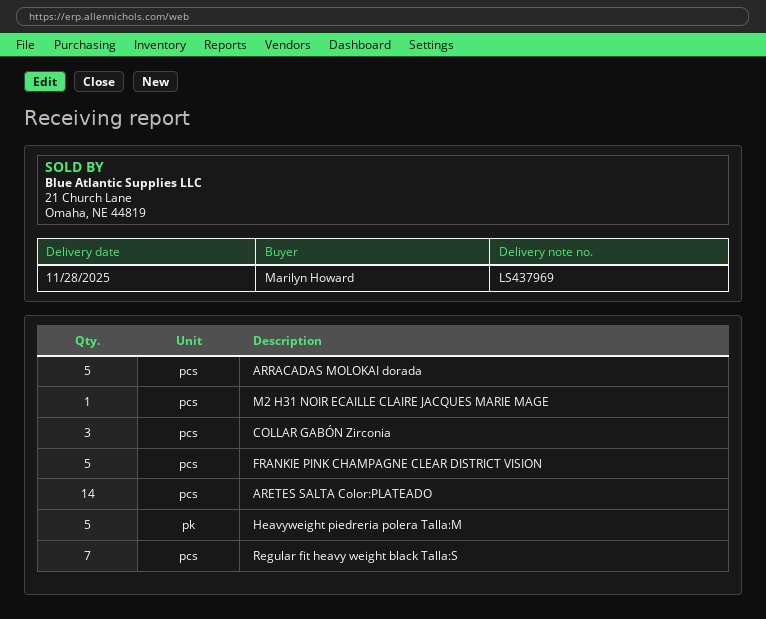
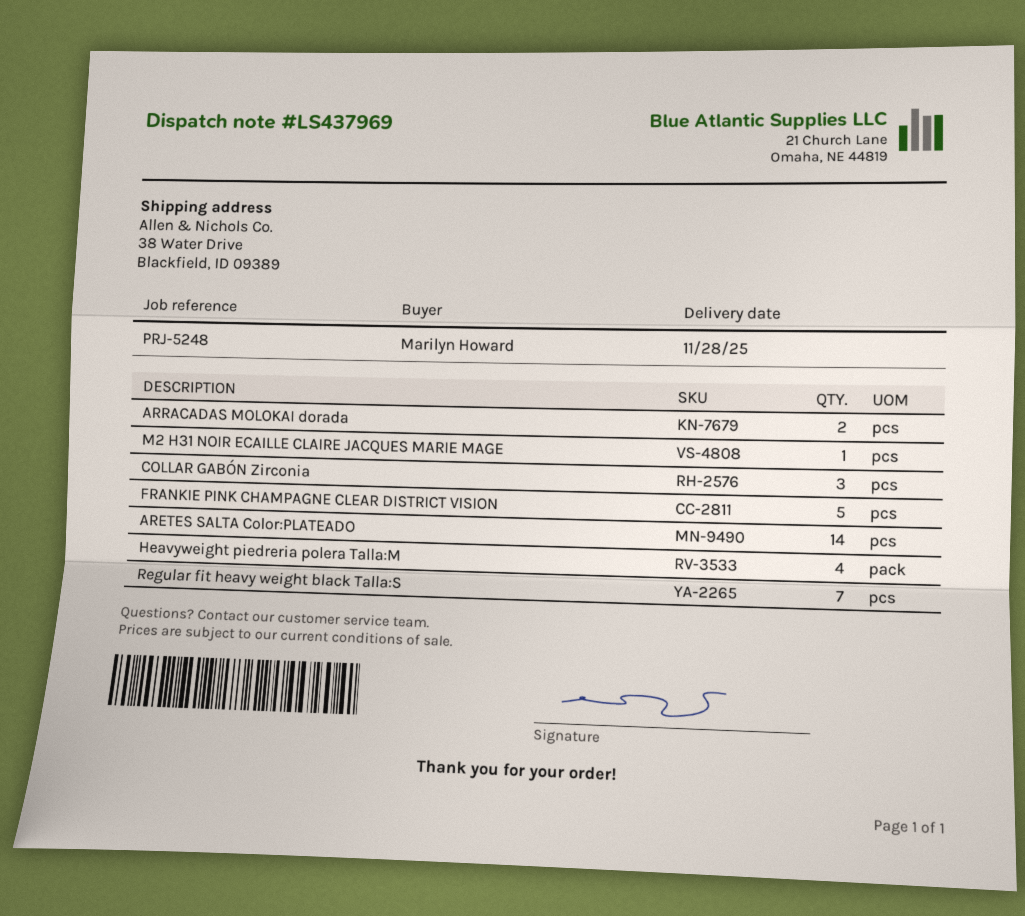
ARRACADAS MOLOKAI dorada: 5 -> 2
Heavyweight piedreria polera Talla:M: 5 -> 4

